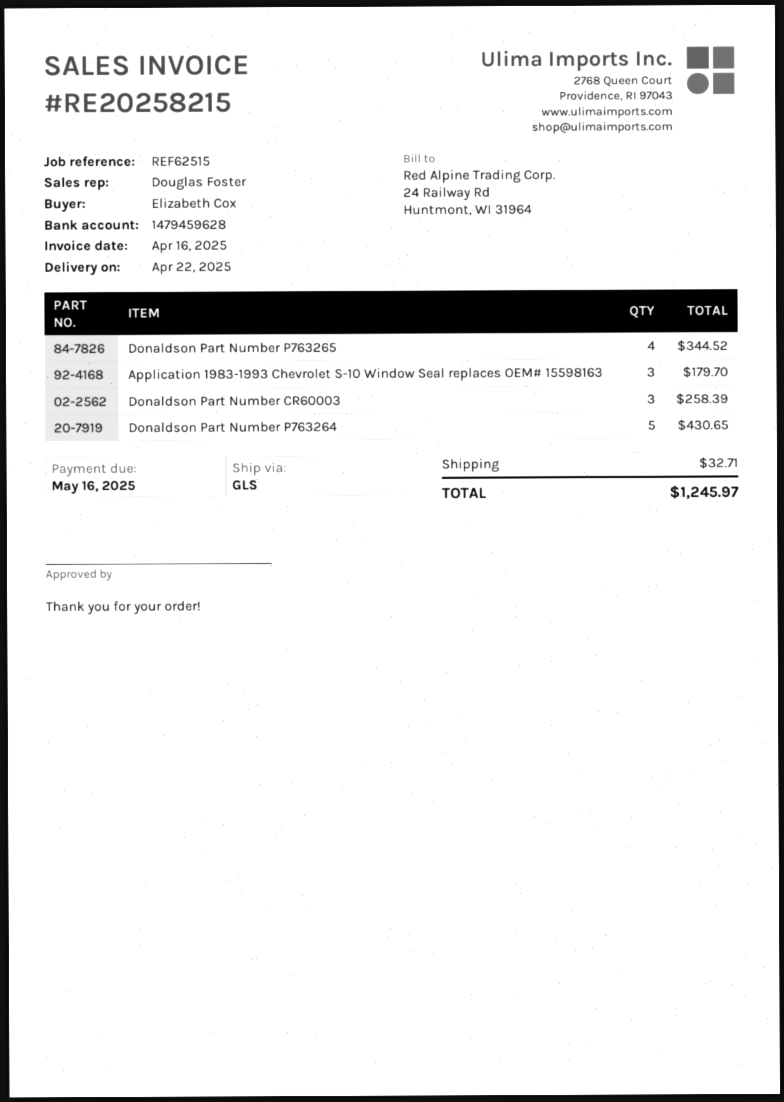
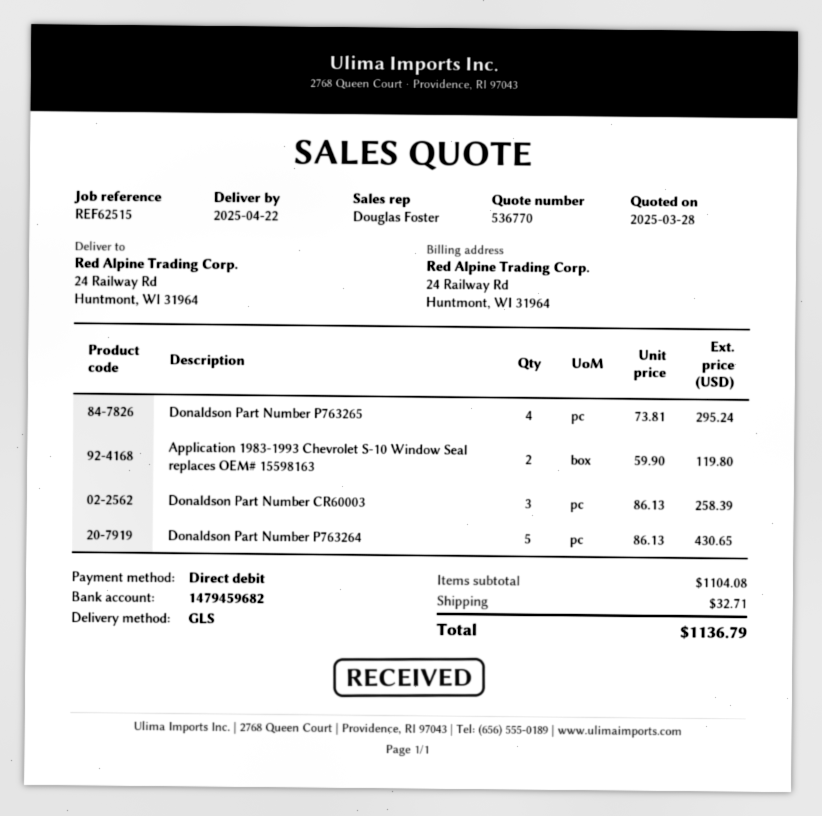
bank account: 1479459628 -> 1479459682
Donaldson Part Number P763265: 4 for 344.52 -> 4 for 295.24
Application 1983-1993 Chevrolet S-10 Window Seal replaces OEM# 15598163: 3 for 179.70 -> 2 for 119.80
total: 1245.97 -> 1136.79

